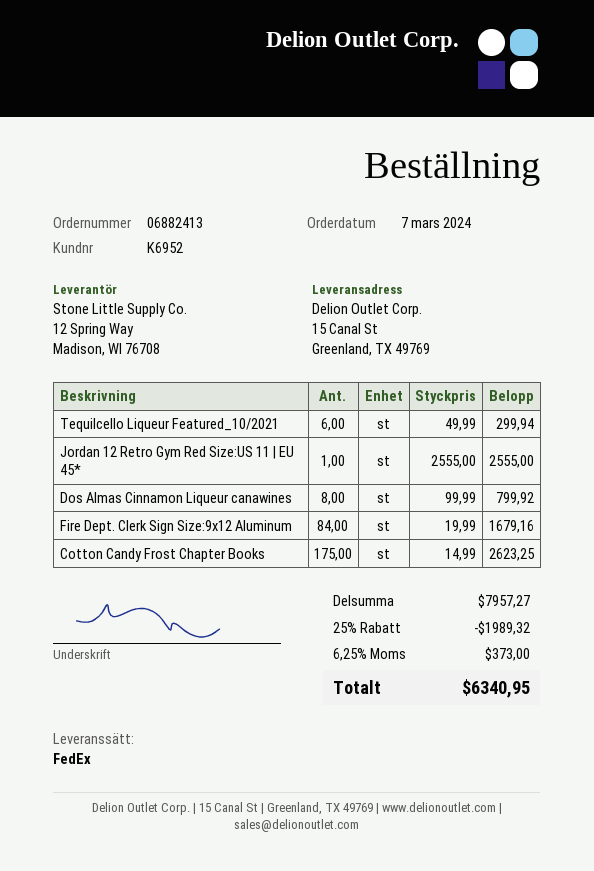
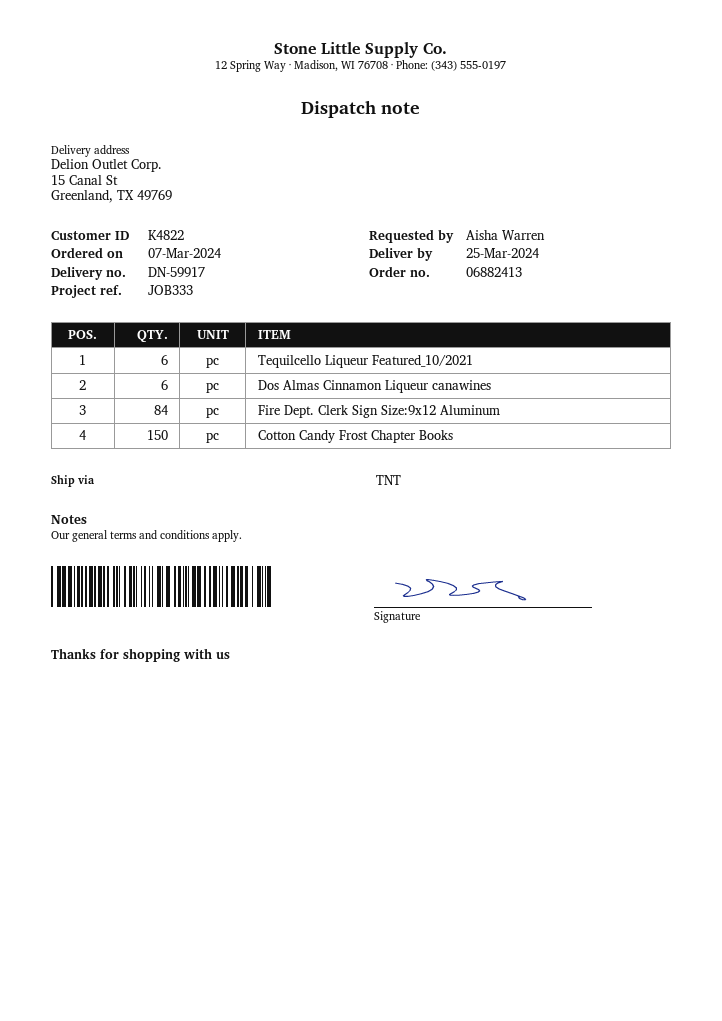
customer number: K6952 -> K4822
shipping method: FedEx -> TNT
Jordan 12 Retro Gym Red Size:US 11 | EU 45*: 1 -> none
Dos Almas Cinnamon Liqueur canawines: 8 -> 6
Cotton Candy Frost Chapter Books: 175 -> 150

